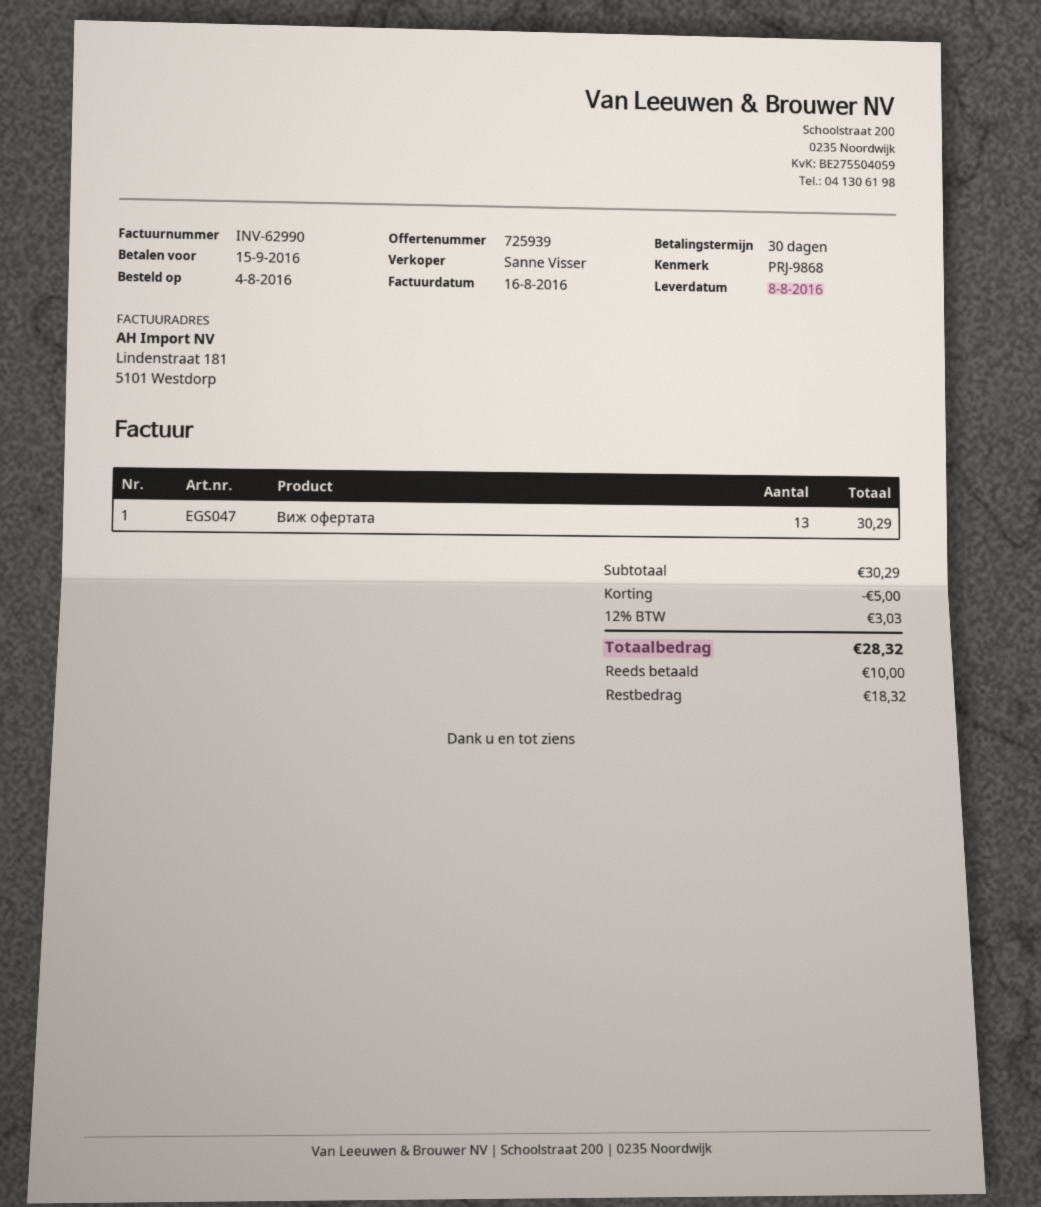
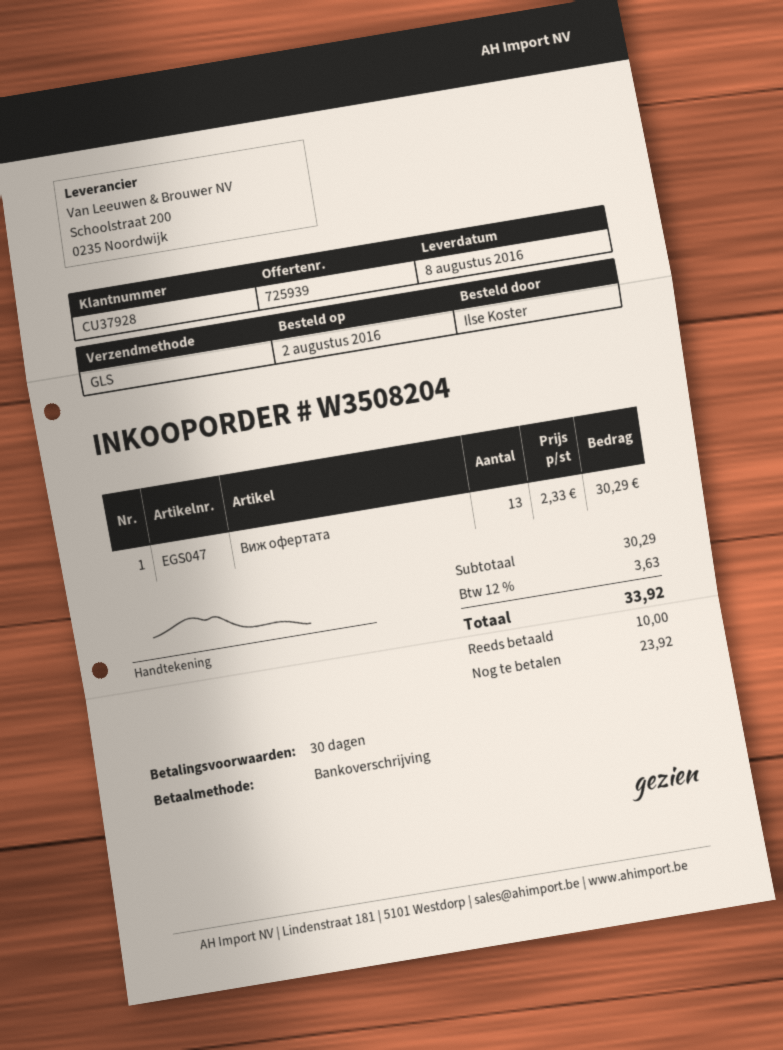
order date: 2016-08-04 -> 2016-08-02
discount: 5.00 -> none
tax: 12% = 3.03 -> 12% = 3.63
total: 28.32 -> 33.92
balance: 18.32 -> 23.92

